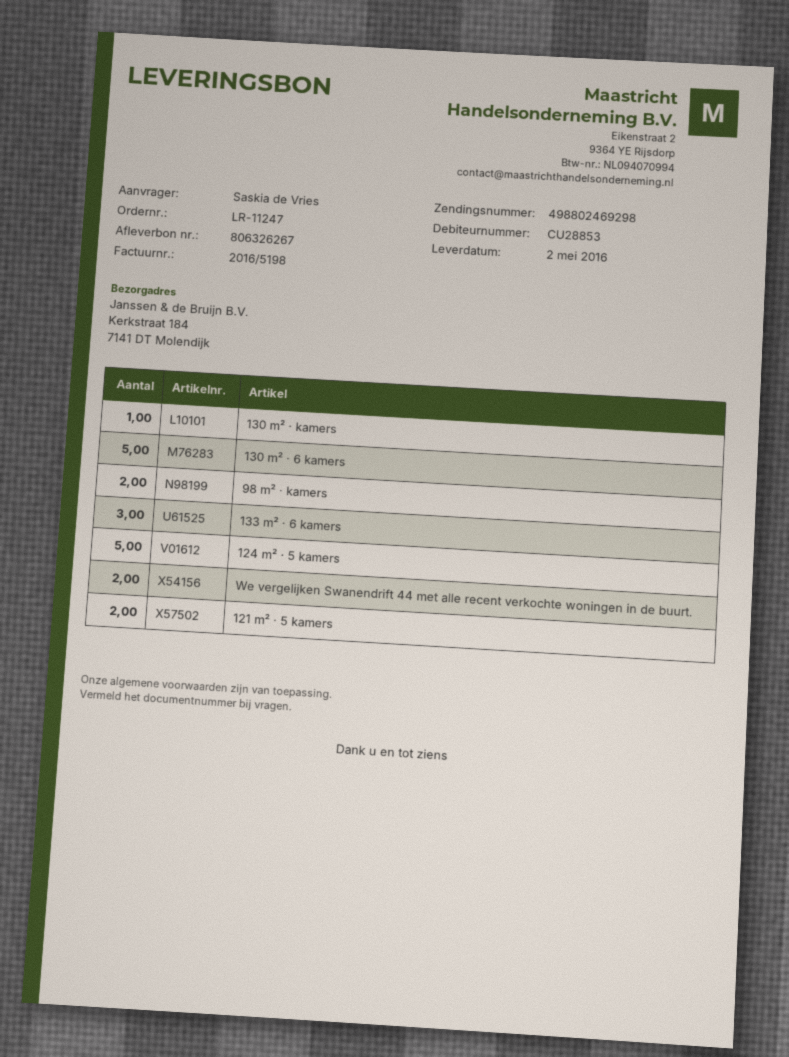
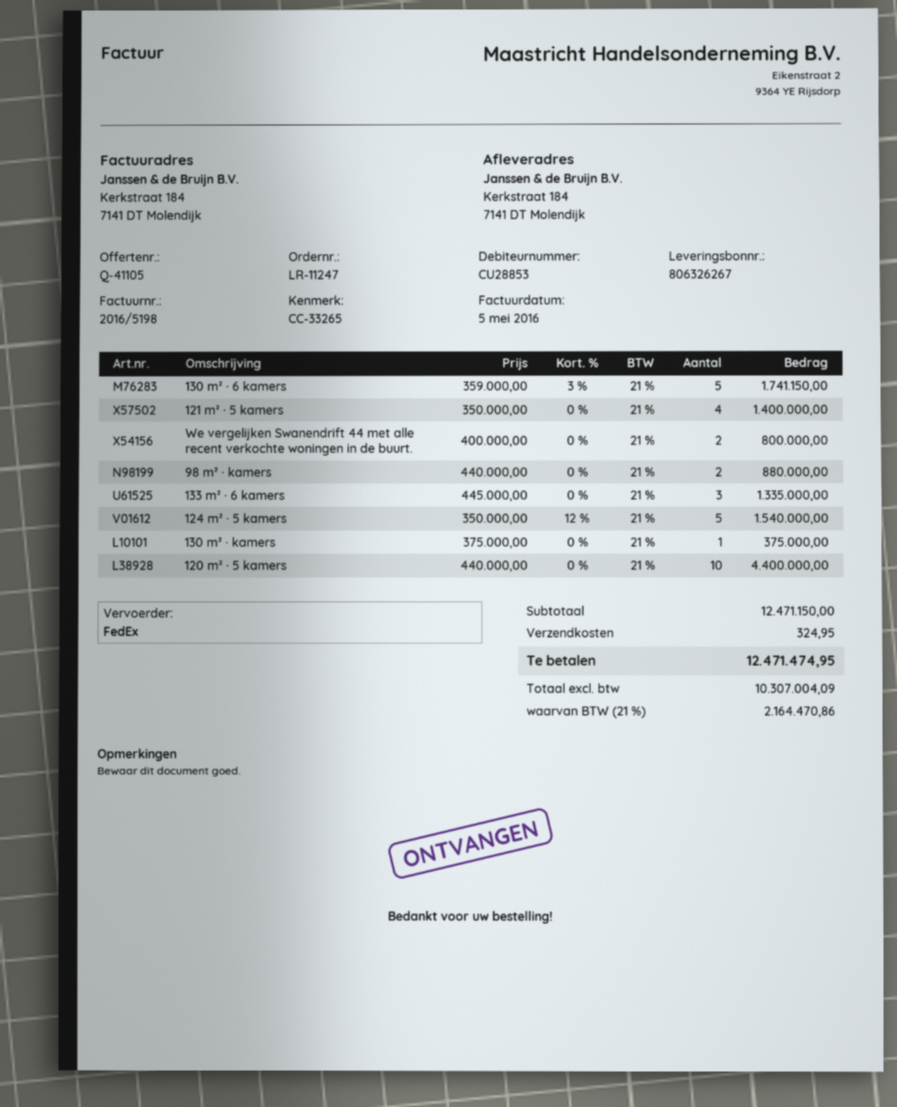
121 m² · 5 kamers: 2 -> 4
120 m² · 5 kamers: none -> 10

